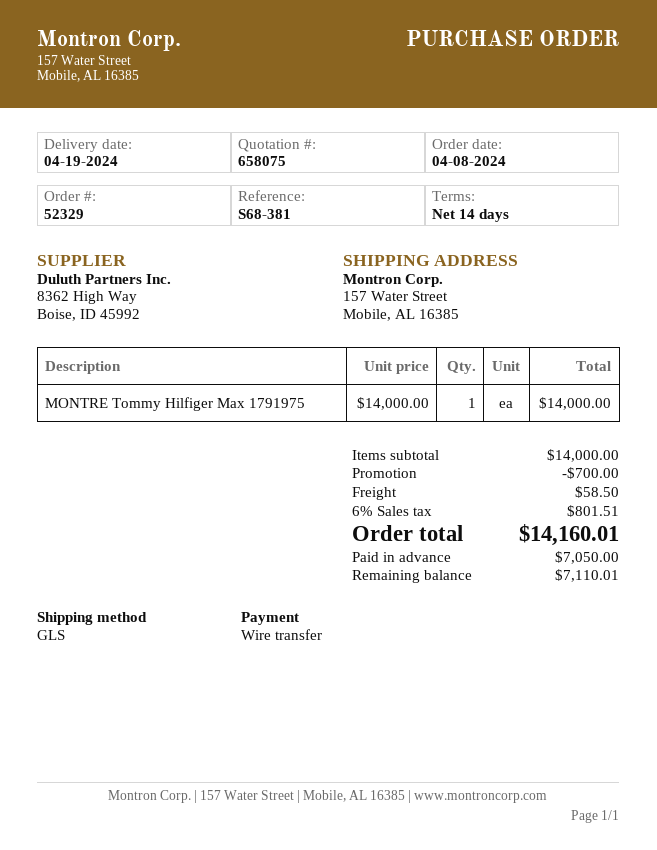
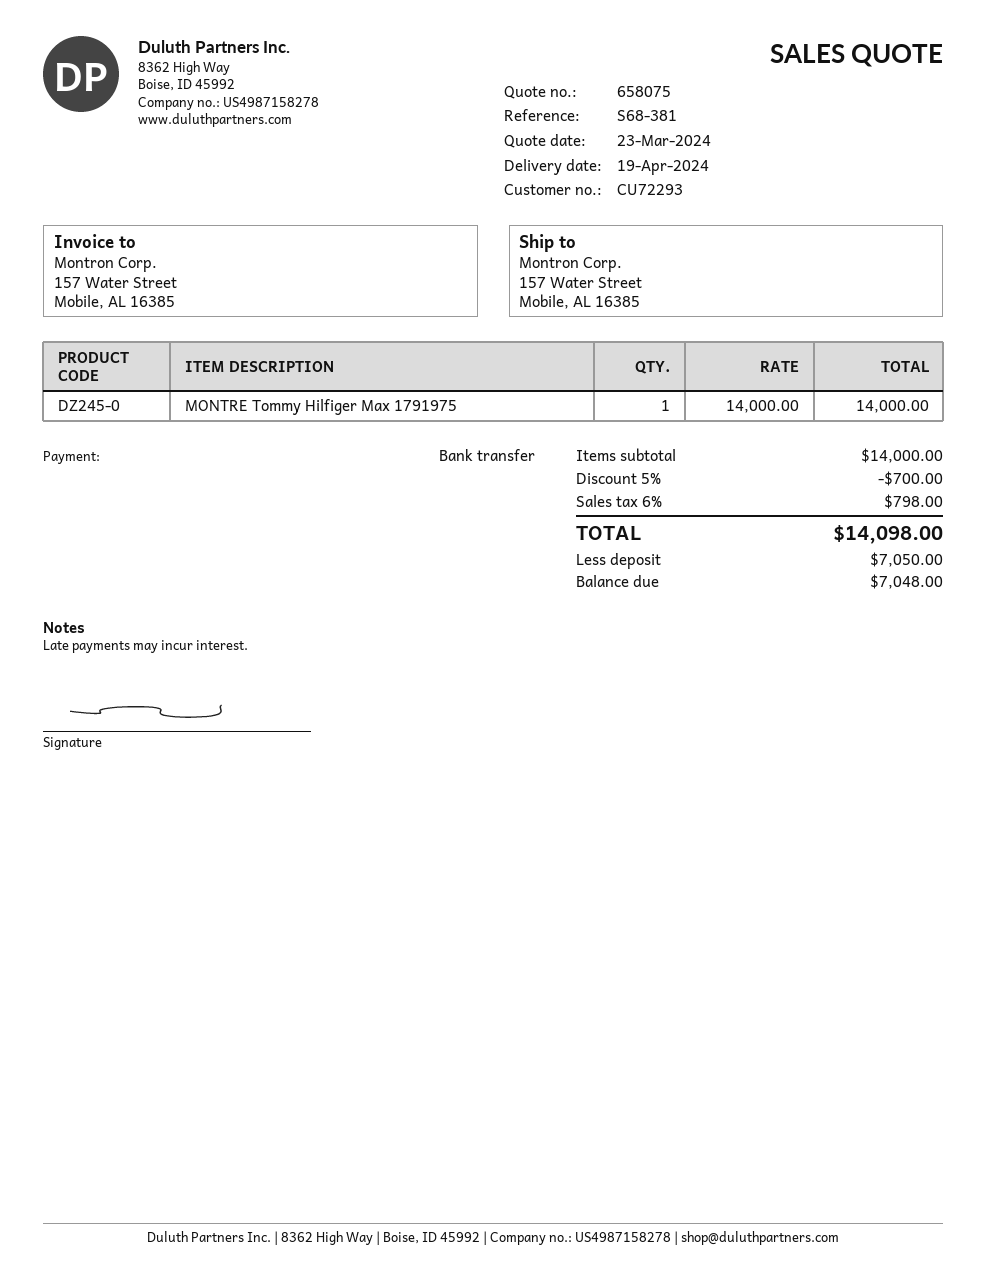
shipping: 58.50 -> none
tax: 6% = 801.51 -> 6% = 798.00
total: 14160.01 -> 14098.00
balance: 7110.01 -> 7048.00

